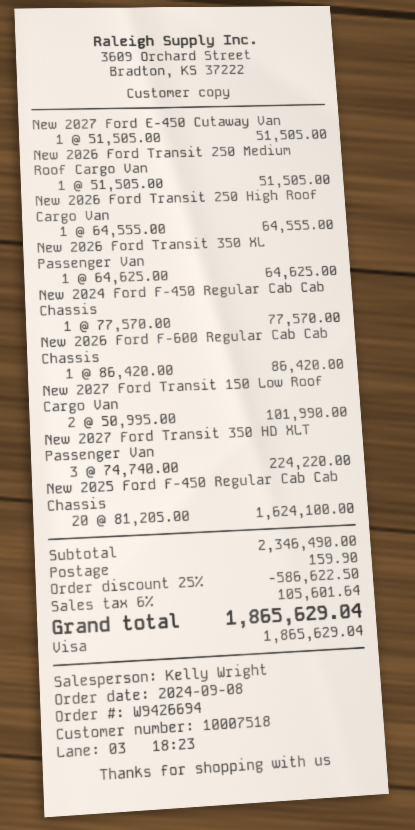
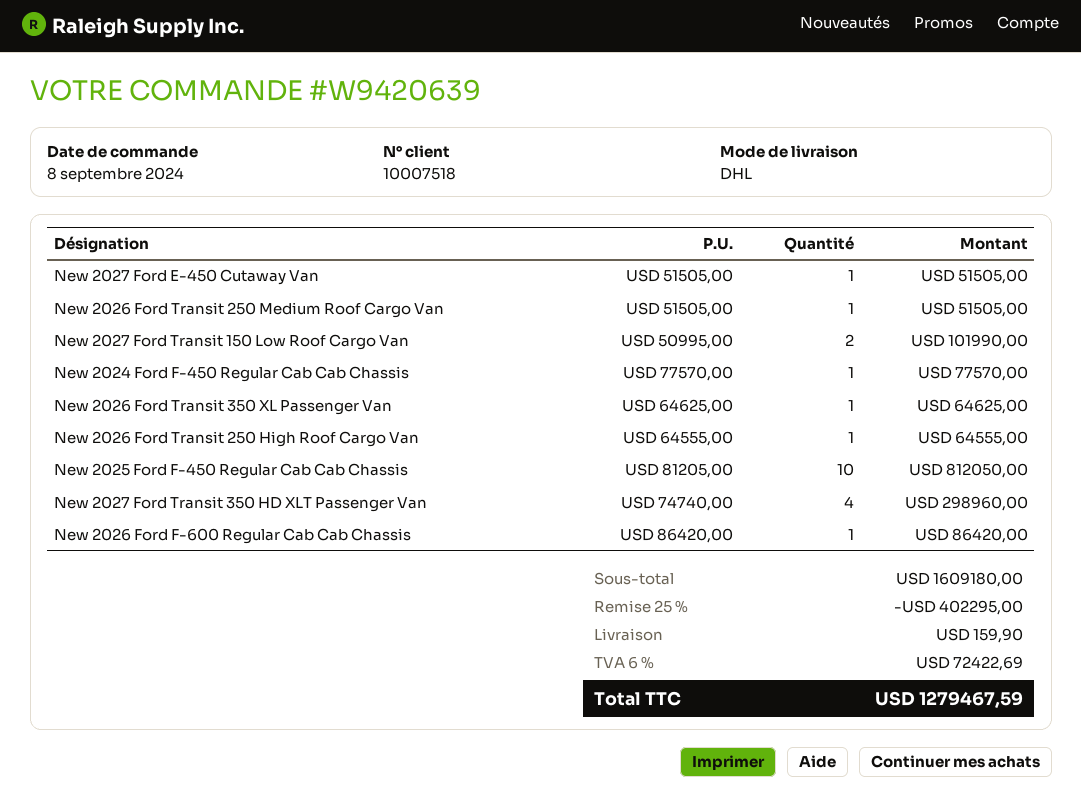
order number: W9426694 -> W9420639
New 2027 Ford Transit 350 HD XLT Passenger Van: 3 x 74740.00 = 224220.00 -> 4 x 74740.00 = 298960.00
New 2025 Ford F-450 Regular Cab Cab Chassis: 20 x 81205.00 = 1624100.00 -> 10 x 81205.00 = 812050.00
subtotal: 2346490.00 -> 1609180.00
discount: 25% = 586622.50 -> 25% = 402295.00
tax: 6% = 105601.64 -> 6% = 72422.69
total: 1865629.04 -> 1279467.59

